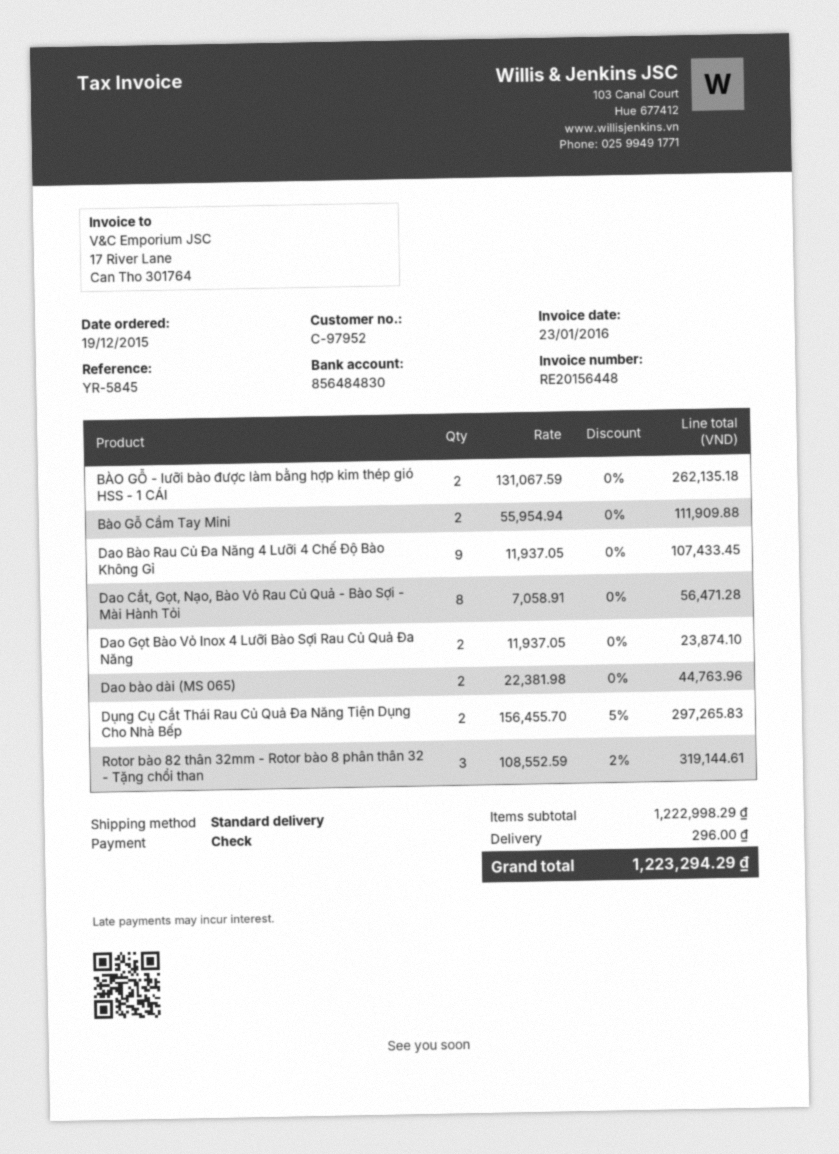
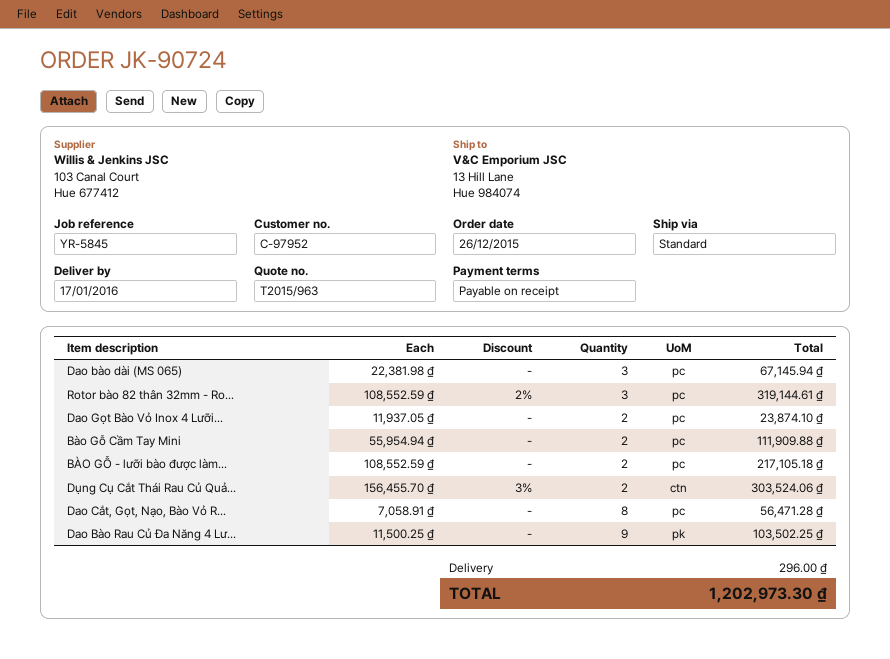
order date: 2015-12-19 -> 2015-12-26
BÀO GỖ - lưỡi bào được làm bằng hợp kim thép gió HSS - 1 CÁI: 2 x 131067.59 = 262135.18 -> 2 x 108552.59 = 217105.18
Dao Bào Rau Củ Đa Năng 4 Lưỡi 4 Chế Độ Bào Không Gỉ: 9 x 11937.05 = 107433.45 -> 9 x 11500.25 = 103502.25
Dao bào dài (MS 065): 2 x 22381.98 = 44763.96 -> 3 x 22381.98 = 67145.94
Dụng Cụ Cắt Thái Rau Củ Quả Đa Năng Tiện Dụng Cho Nhà Bếp: 2 x 156455.70 - 5% = 297265.83 -> 2 x 156455.70 - 3% = 303524.06
total: 1223294.29 -> 1202973.30

